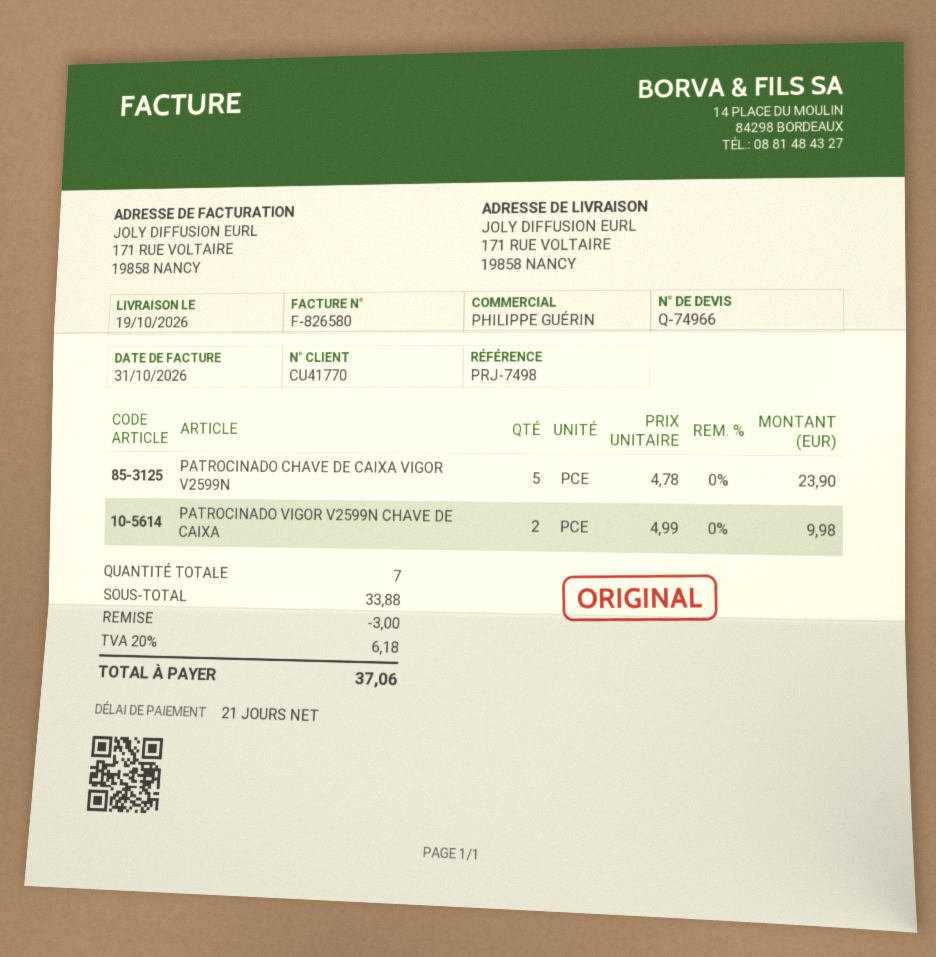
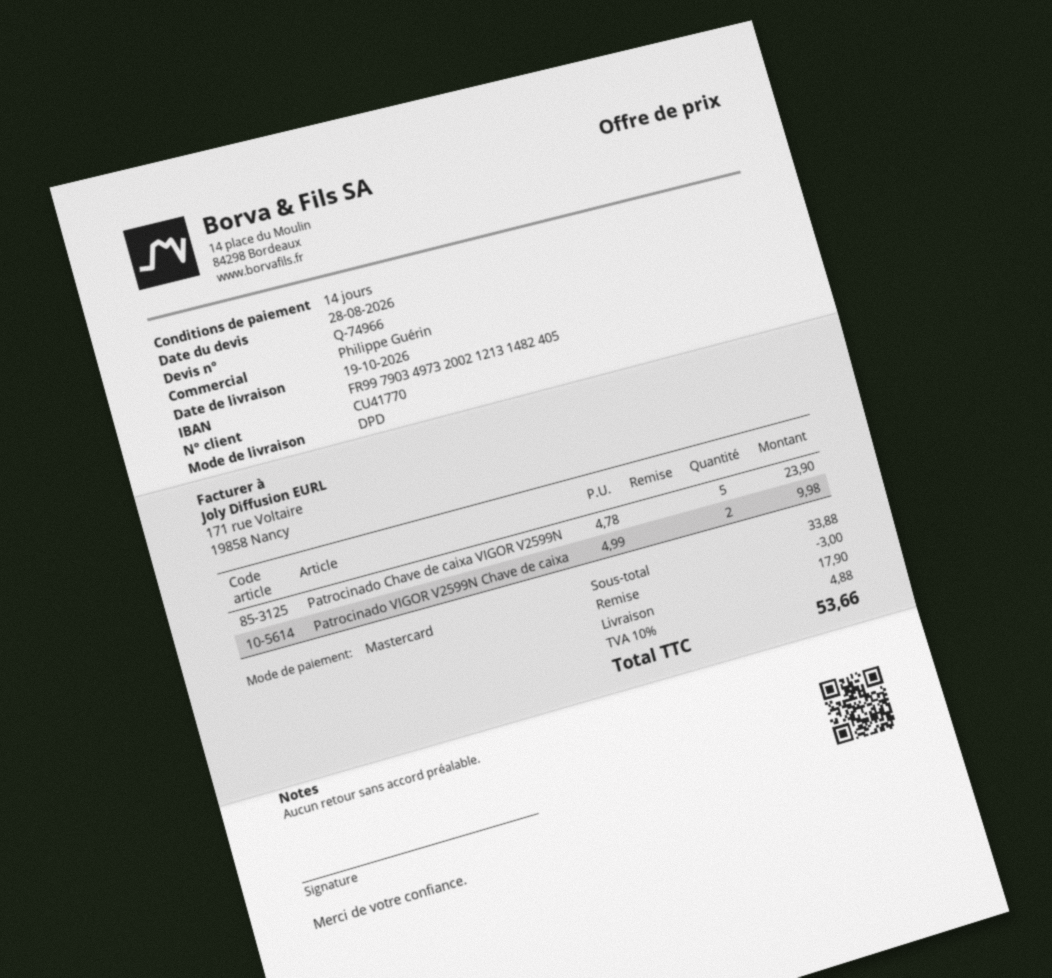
payment terms: 21 days -> 14 days
shipping: none -> 17.90
tax: 20% = 6.18 -> 10% = 4.88
total: 37.06 -> 53.66

